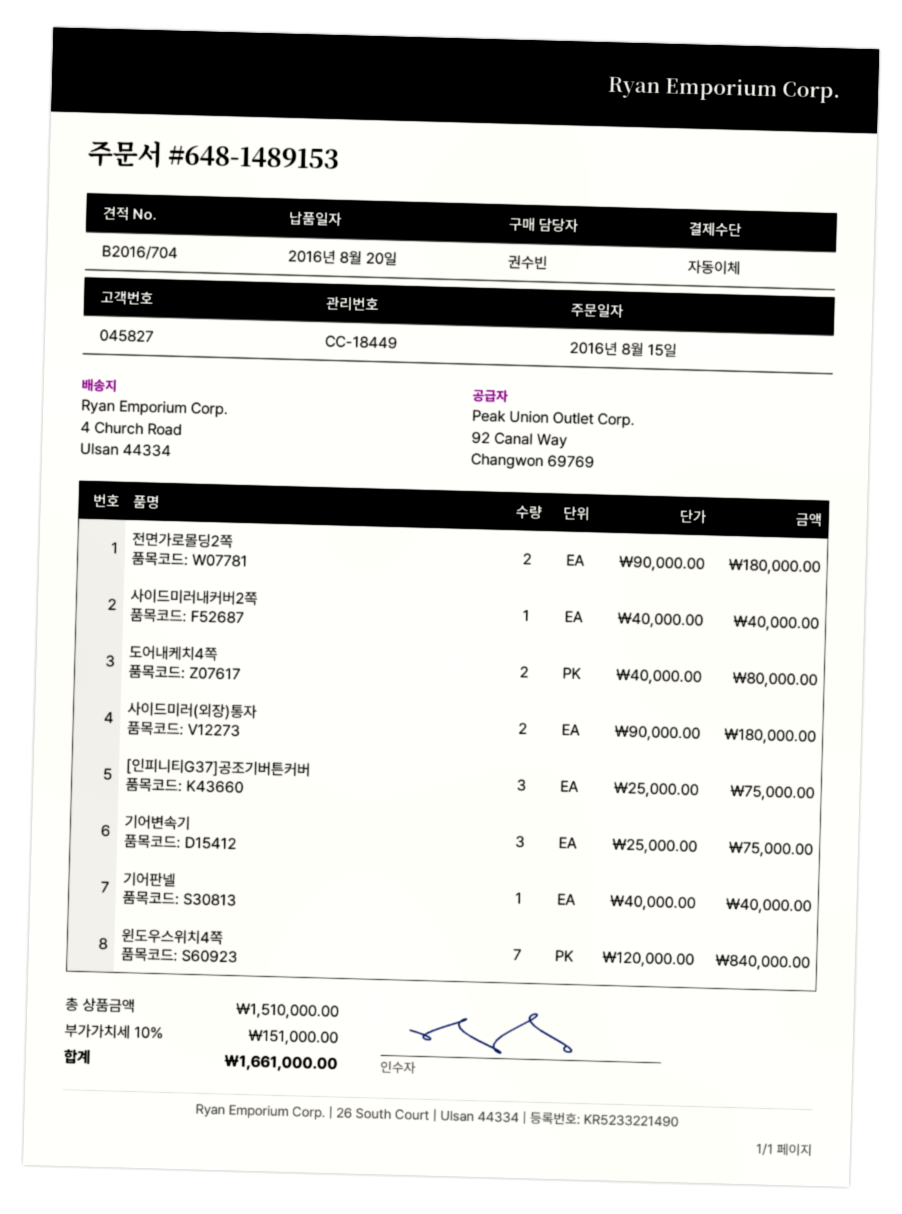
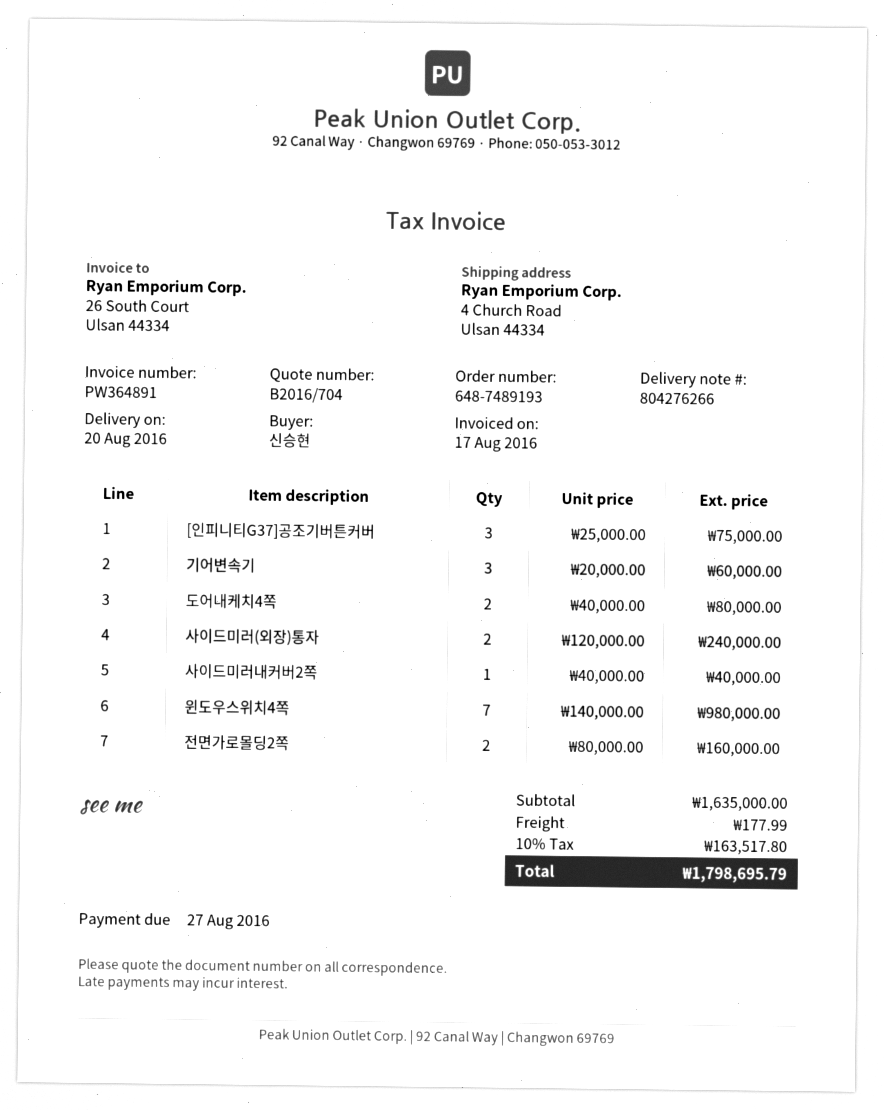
order number: 648-1489153 -> 648-7489193
ordered by: 권수빈 -> 신승현
전면가로몰딩2쪽: 2 x 90000.00 = 180000.00 -> 2 x 80000.00 = 160000.00
사이드미러(외장)통자: 2 x 90000.00 = 180000.00 -> 2 x 120000.00 = 240000.00
기어변속기: 3 x 25000.00 = 75000.00 -> 3 x 20000.00 = 60000.00
기어판넬: 1 x 40000.00 = 40000.00 -> none
윈도우스위치4쪽: 7 x 120000.00 = 840000.00 -> 7 x 140000.00 = 980000.00
subtotal: 1510000.00 -> 1635000.00
shipping: none -> 177.99
tax: 10% = 151000.00 -> 10% = 163517.80
total: 1661000.00 -> 1798695.79

